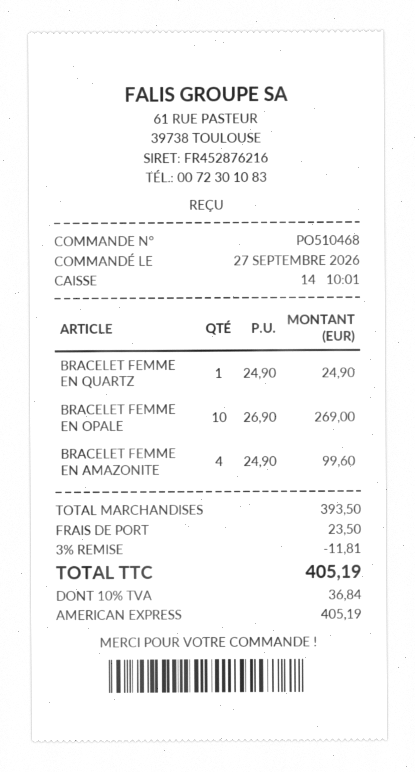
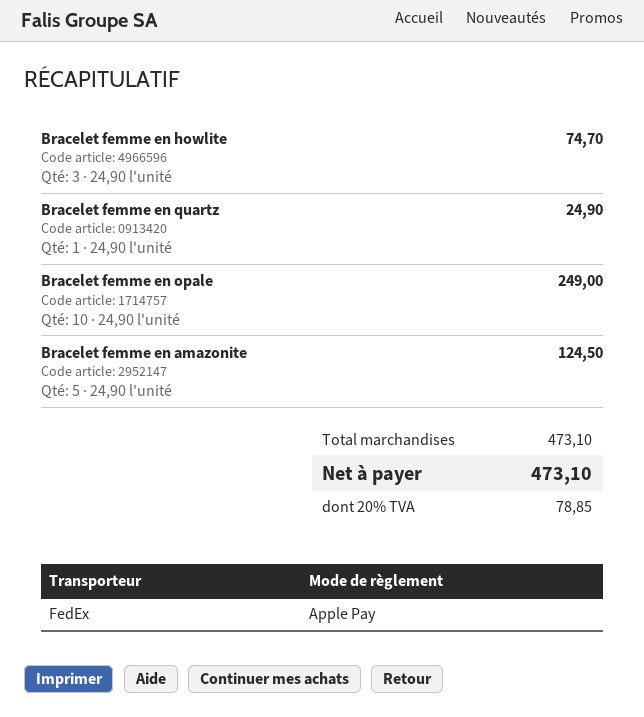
payment method: American Express -> Apple Pay
BRACELET FEMME EN OPALE: 10 x 26.90 = 269.00 -> 10 x 24.90 = 249.00
BRACELET FEMME EN AMAZONITE: 4 x 24.90 = 99.60 -> 5 x 24.90 = 124.50
Bracelet femme en howlite: none -> 3 x 24.90 = 74.70
subtotal: 393.50 -> 473.10
discount: 3% = 11.81 -> none
shipping: 23.50 -> none
tax: 10% = 36.84 -> 20% = 78.85
total: 405.19 -> 473.10

